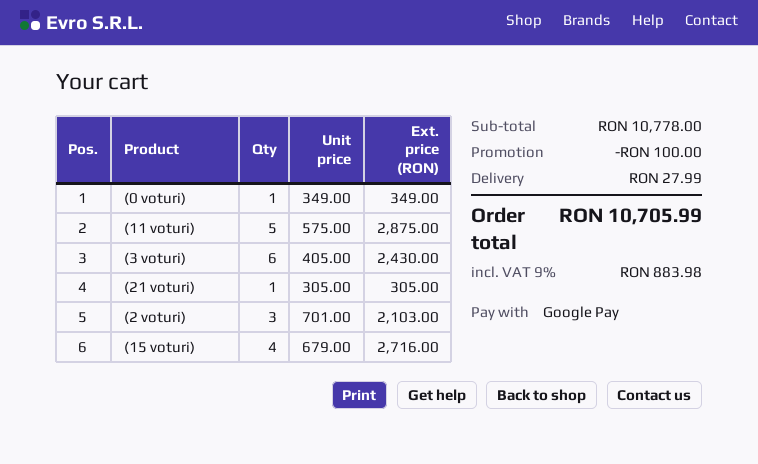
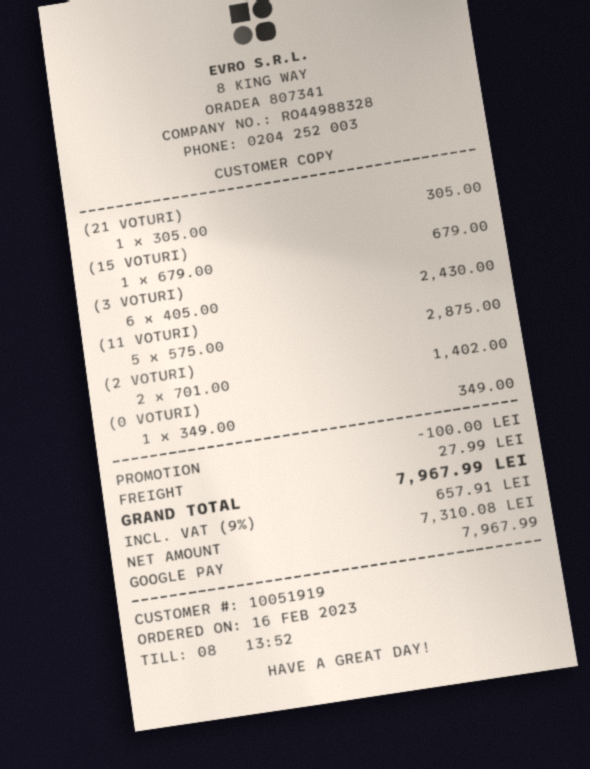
(2 voturi): 3 x 701.00 = 2103.00 -> 2 x 701.00 = 1402.00
(15 voturi): 4 x 679.00 = 2716.00 -> 1 x 679.00 = 679.00
tax: 9% = 883.98 -> 9% = 657.91
total: 10705.99 -> 7967.99

